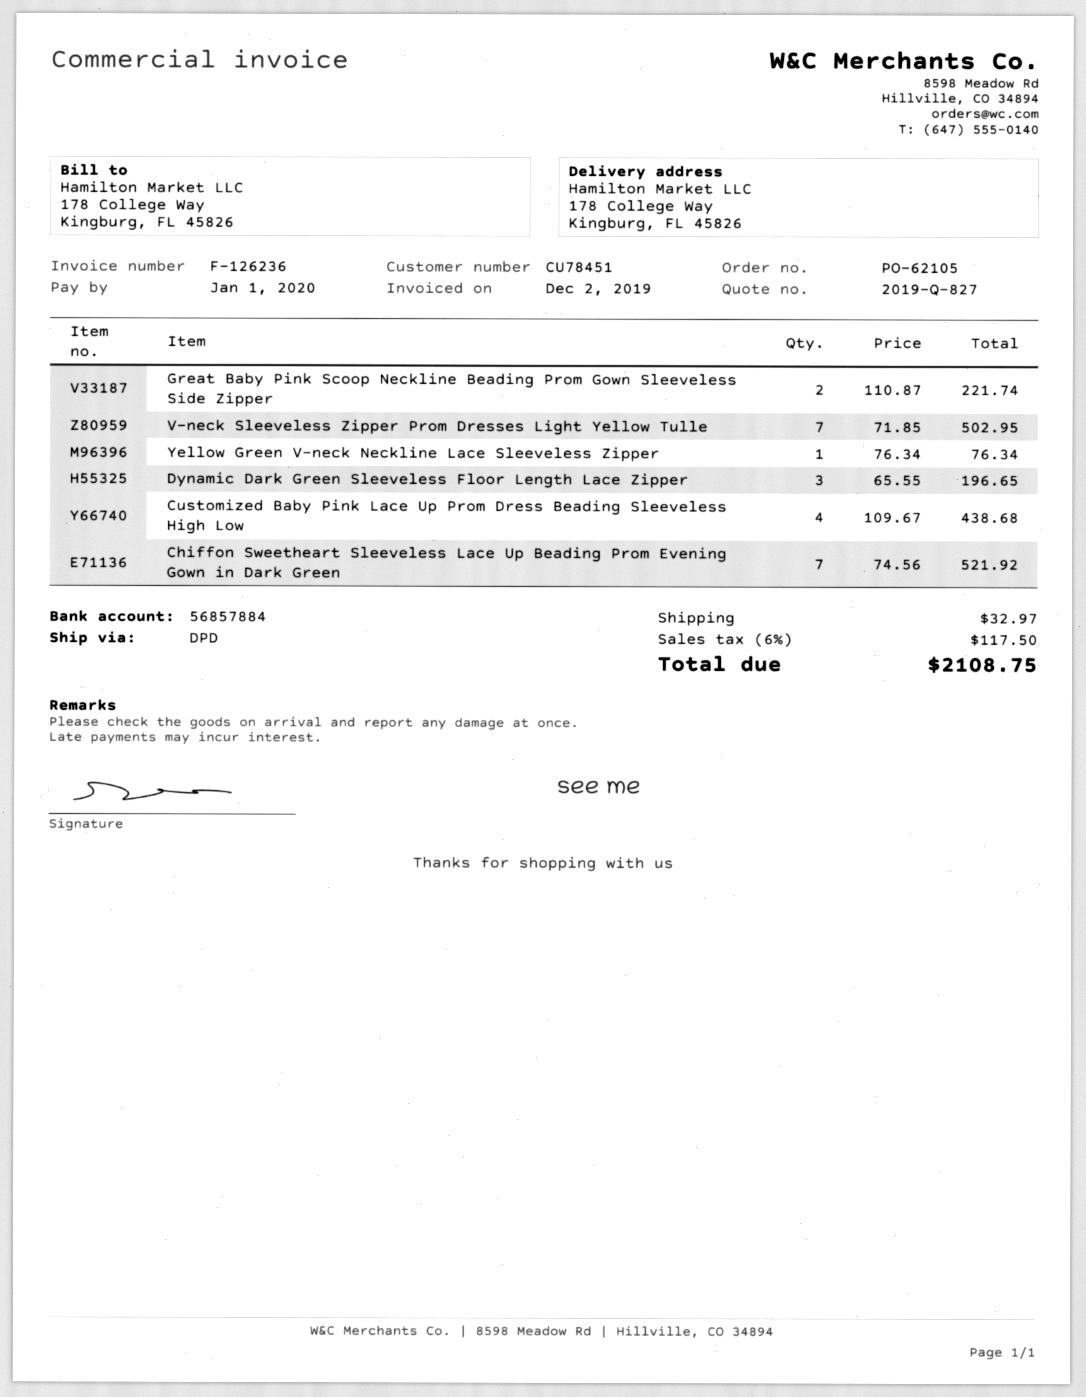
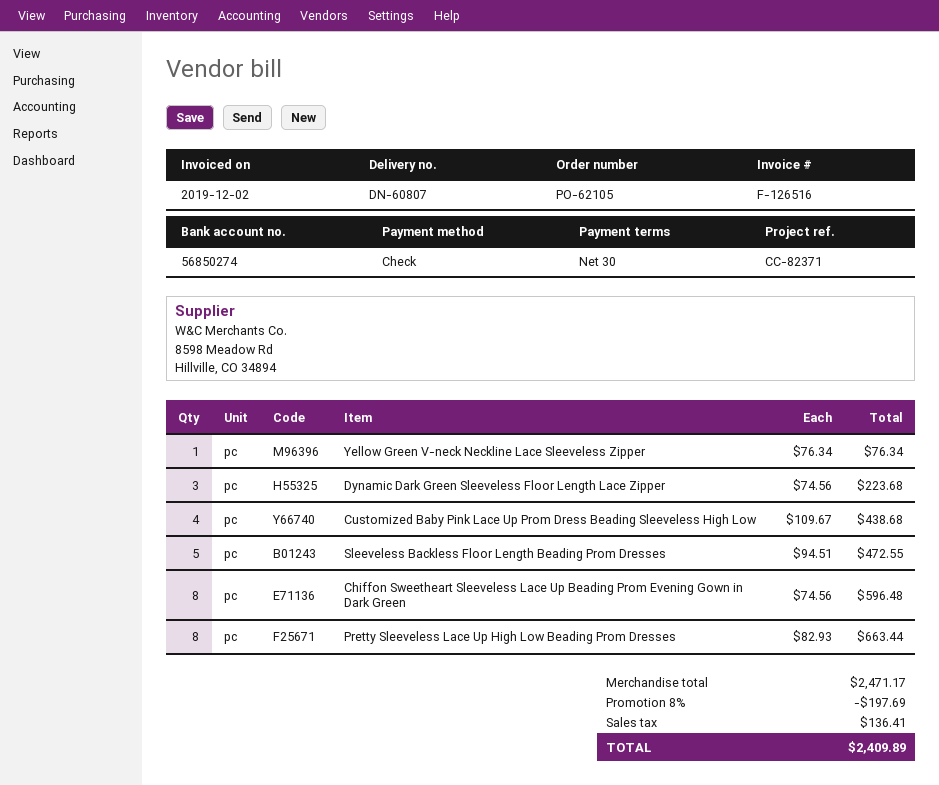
invoice number: F-126236 -> F-126516
bank account: 56857884 -> 56850274
Great Baby Pink Scoop Neckline Beading Prom Gown Sleeveless Side Zipper: 2 x 110.87 = 221.74 -> none
V-neck Sleeveless Zipper Prom Dresses Light Yellow Tulle: 7 x 71.85 = 502.95 -> none
Dynamic Dark Green Sleeveless Floor Length Lace Zipper: 3 x 65.55 = 196.65 -> 3 x 74.56 = 223.68
Chiffon Sweetheart Sleeveless Lace Up Beading Prom Evening Gown in Dark Green: 7 x 74.56 = 521.92 -> 8 x 74.56 = 596.48
Sleeveless Backless Floor Length Beading Prom Dresses: none -> 5 x 94.51 = 472.55
Pretty Sleeveless Lace Up High Low Beading Prom Dresses: none -> 8 x 82.93 = 663.44
discount: none -> 8% = 197.69
shipping: 32.97 -> none
tax: 117.50 -> 136.41
total: 2108.75 -> 2409.89

